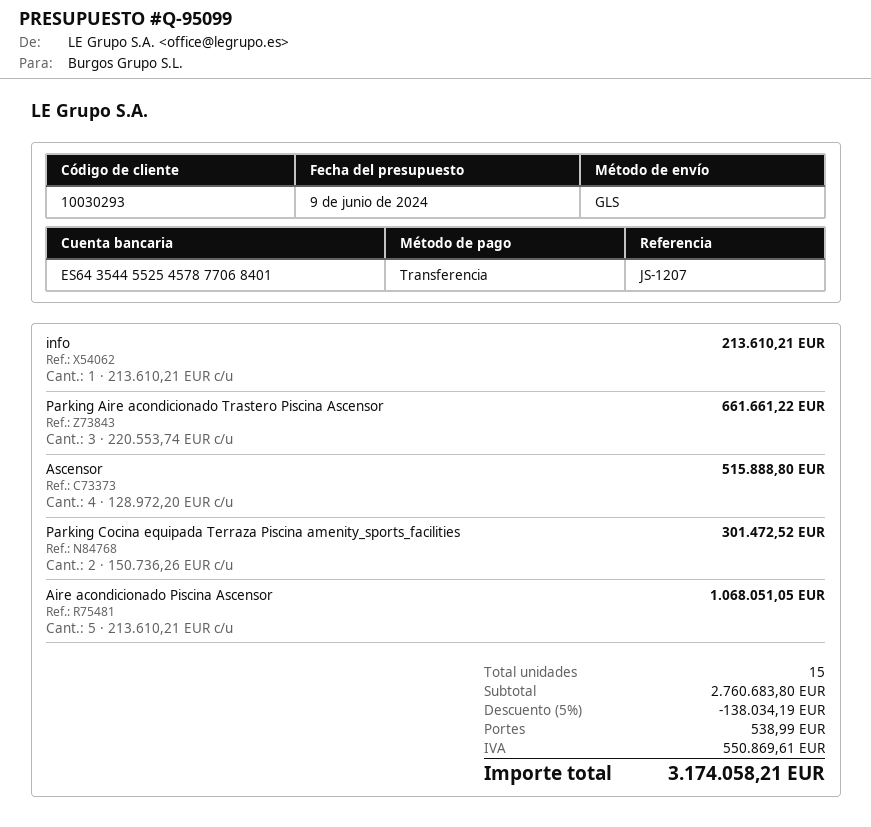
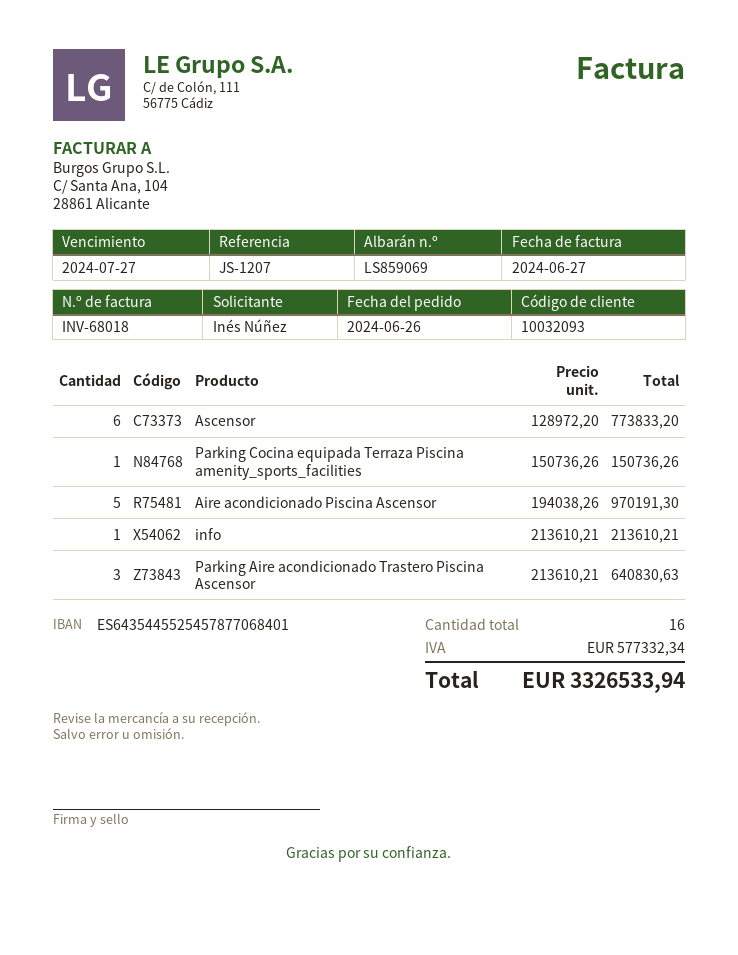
customer number: 10030293 -> 10032093
Parking Aire acondicionado Trastero Piscina Ascensor: 3 x 220553.74 = 661661.22 -> 3 x 213610.21 = 640830.63
Ascensor: 4 x 128972.20 = 515888.80 -> 6 x 128972.20 = 773833.20
Parking Cocina equipada Terraza Piscina amenity_sports_facilities: 2 x 150736.26 = 301472.52 -> 1 x 150736.26 = 150736.26
Aire acondicionado Piscina Ascensor: 5 x 213610.21 = 1068051.05 -> 5 x 194038.26 = 970191.30
total quantity: 15 -> 16
discount: 5% = 138034.19 -> none
shipping: 538.99 -> none
tax: 550869.61 -> 577332.34
total: 3174058.21 -> 3326533.94

